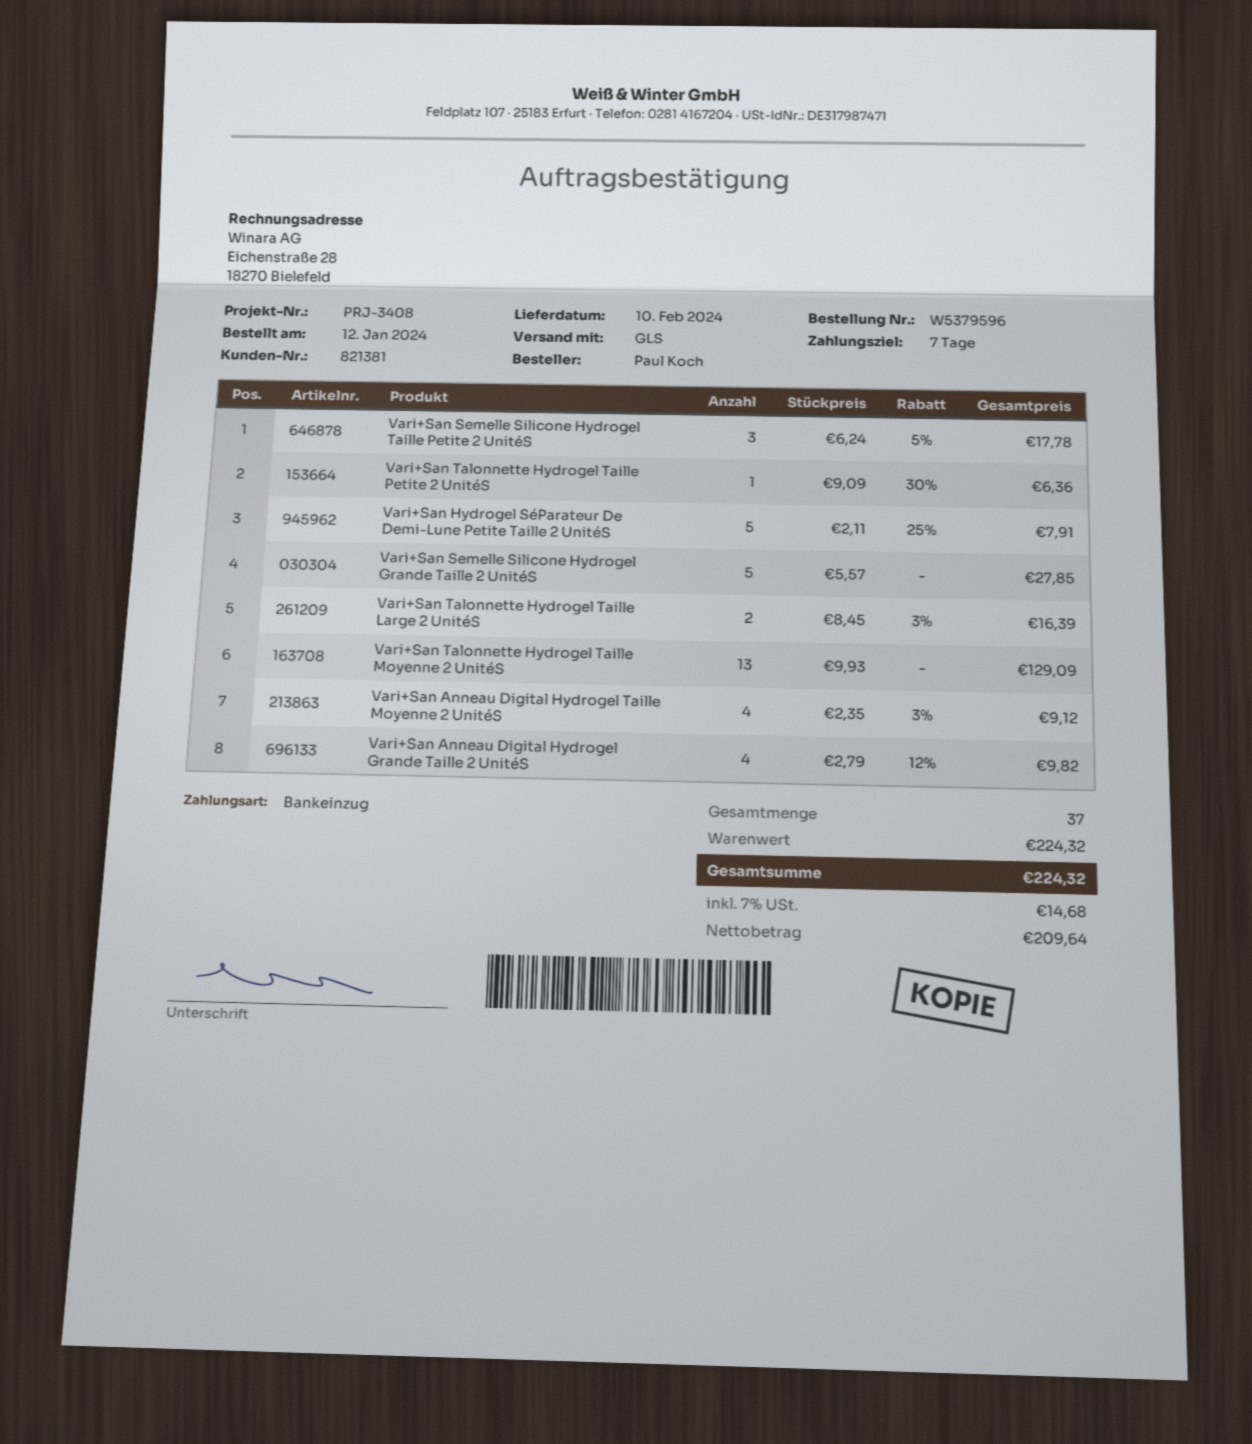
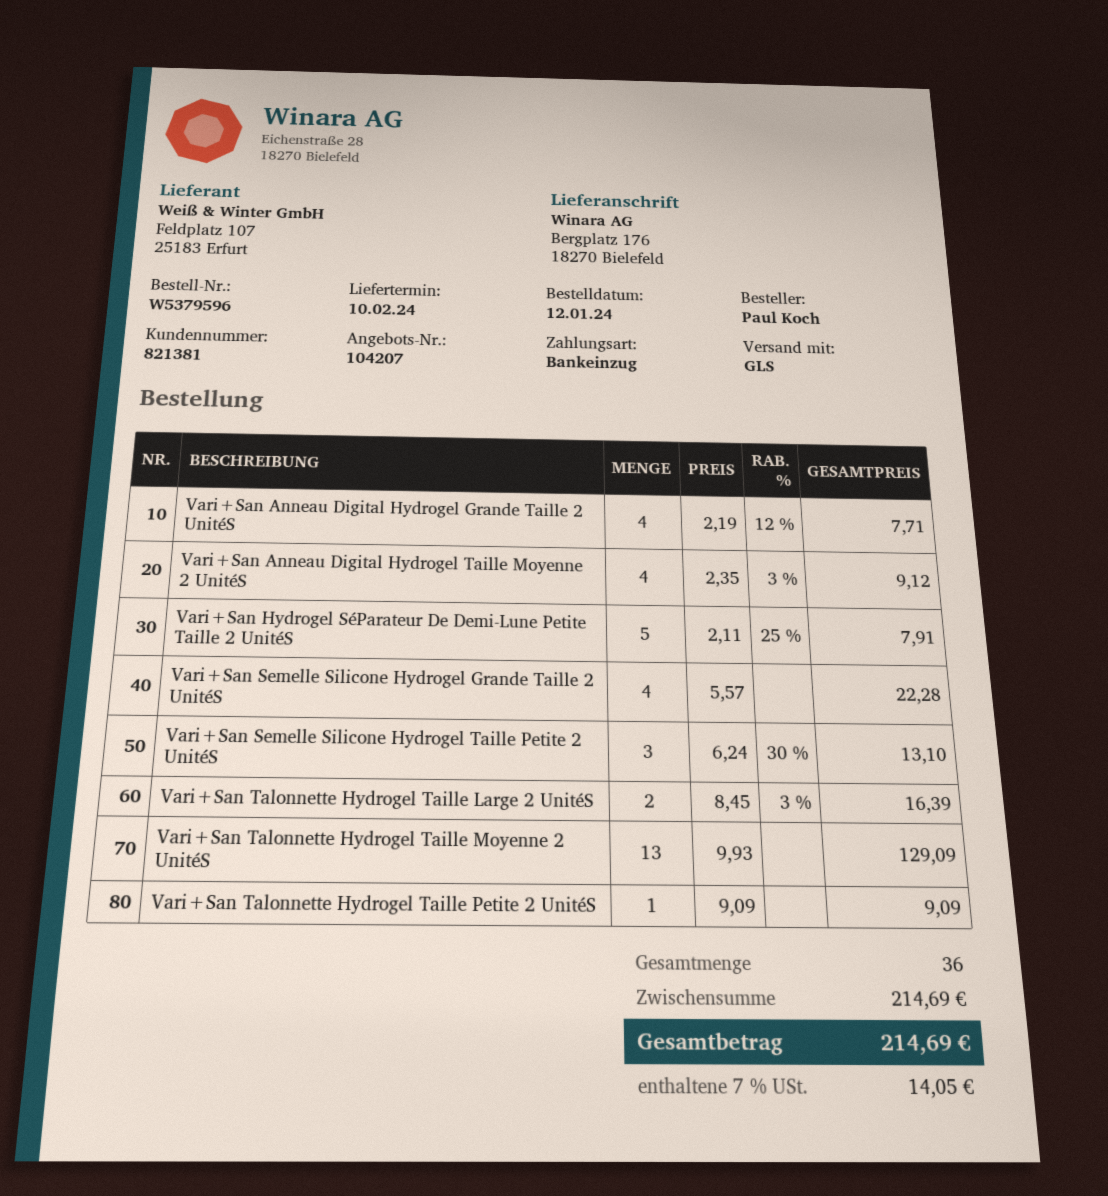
Vari+San Semelle Silicone Hydrogel Taille Petite 2 UnitéS: 3 x 6.24 - 5% = 17.78 -> 3 x 6.24 - 30% = 13.10
Vari+San Talonnette Hydrogel Taille Petite 2 UnitéS: 1 x 9.09 - 30% = 6.36 -> 1 x 9.09 = 9.09
Vari+San Semelle Silicone Hydrogel Grande Taille 2 UnitéS: 5 x 5.57 = 27.85 -> 4 x 5.57 = 22.28
Vari+San Anneau Digital Hydrogel Grande Taille 2 UnitéS: 4 x 2.79 - 12% = 9.82 -> 4 x 2.19 - 12% = 7.71
total quantity: 37 -> 36
subtotal: 224.32 -> 214.69
tax: 7% = 14.68 -> 7% = 14.05
total: 224.32 -> 214.69

